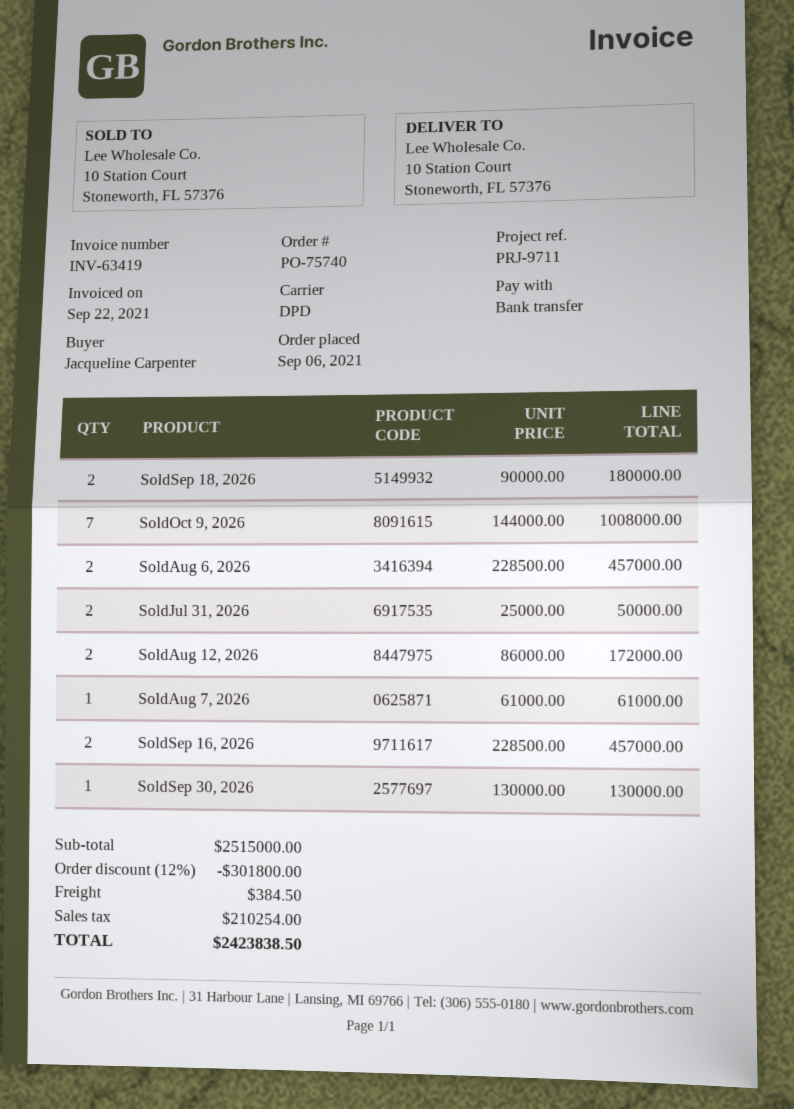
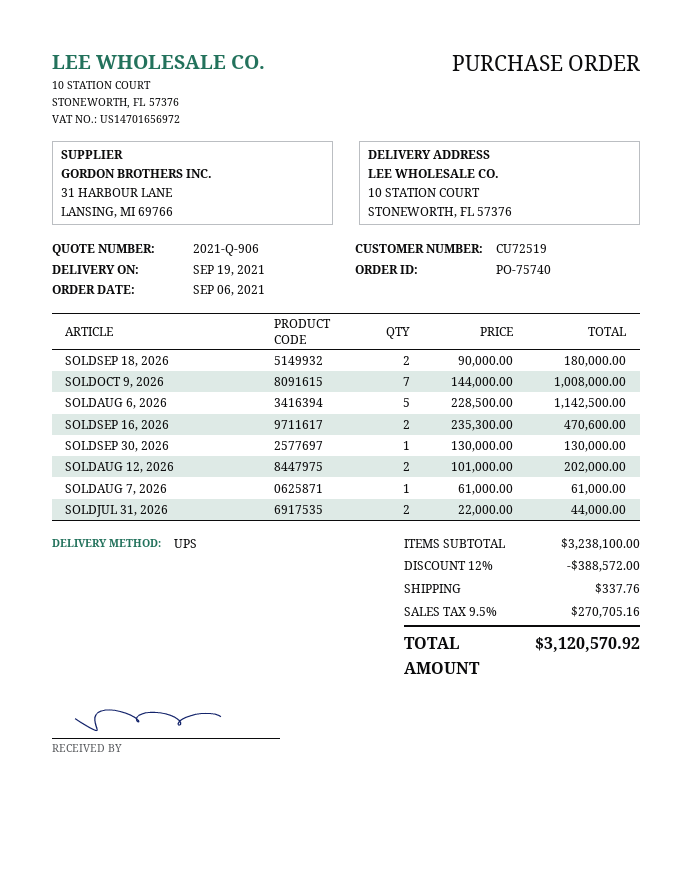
shipping method: DPD -> UPS
SoldAug 6, 2026: 2 x 228500.00 = 457000.00 -> 5 x 228500.00 = 1142500.00
SoldJul 31, 2026: 2 x 25000.00 = 50000.00 -> 2 x 22000.00 = 44000.00
SoldAug 12, 2026: 2 x 86000.00 = 172000.00 -> 2 x 101000.00 = 202000.00
SoldSep 16, 2026: 2 x 228500.00 = 457000.00 -> 2 x 235300.00 = 470600.00
subtotal: 2515000.00 -> 3238100.00
discount: 12% = 301800.00 -> 12% = 388572.00
shipping: 384.50 -> 337.76
tax: 210254.00 -> 270705.16
total: 2423838.50 -> 3120570.92

